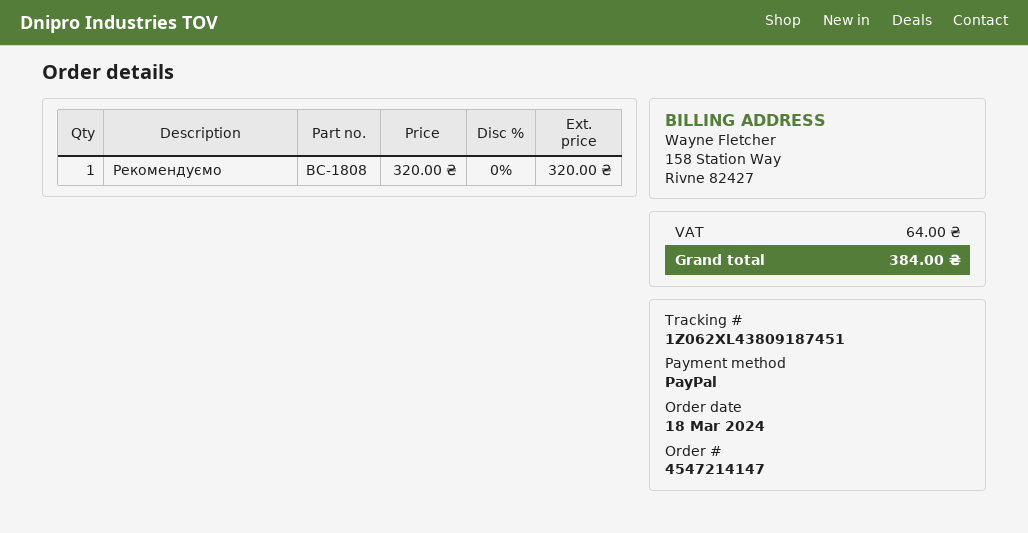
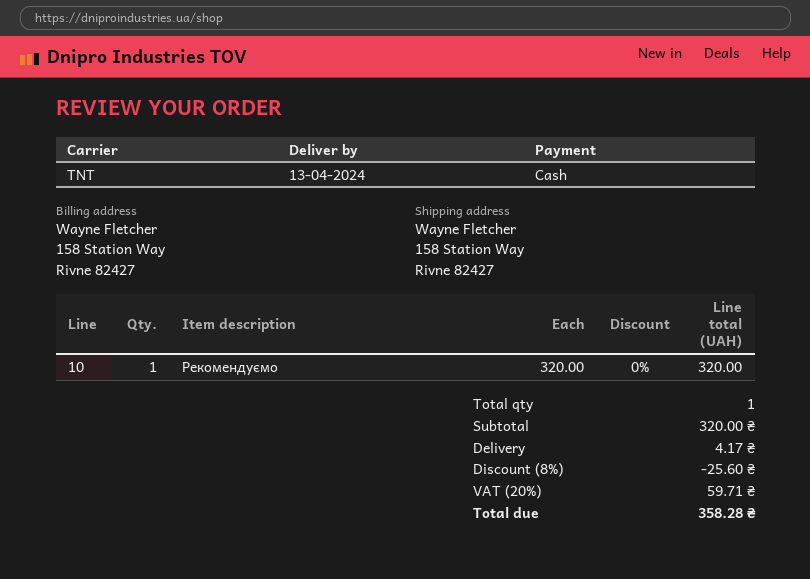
payment method: PayPal -> cash
discount: none -> 8% = 25.60
shipping: none -> 4.17
tax: 64.00 -> 59.71
total: 384.00 -> 358.28

